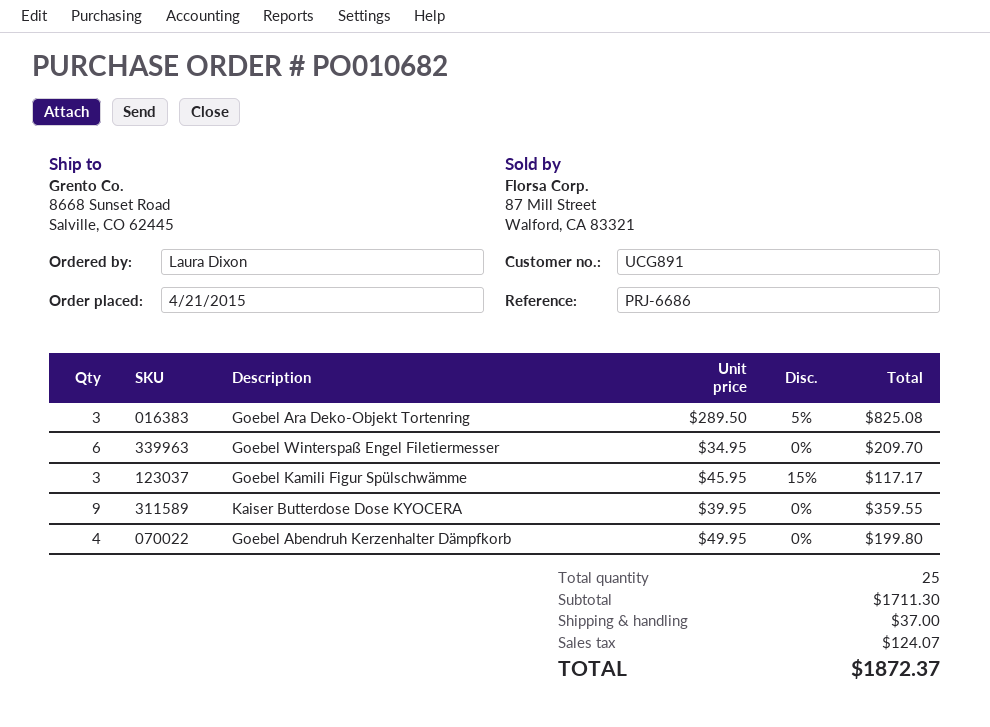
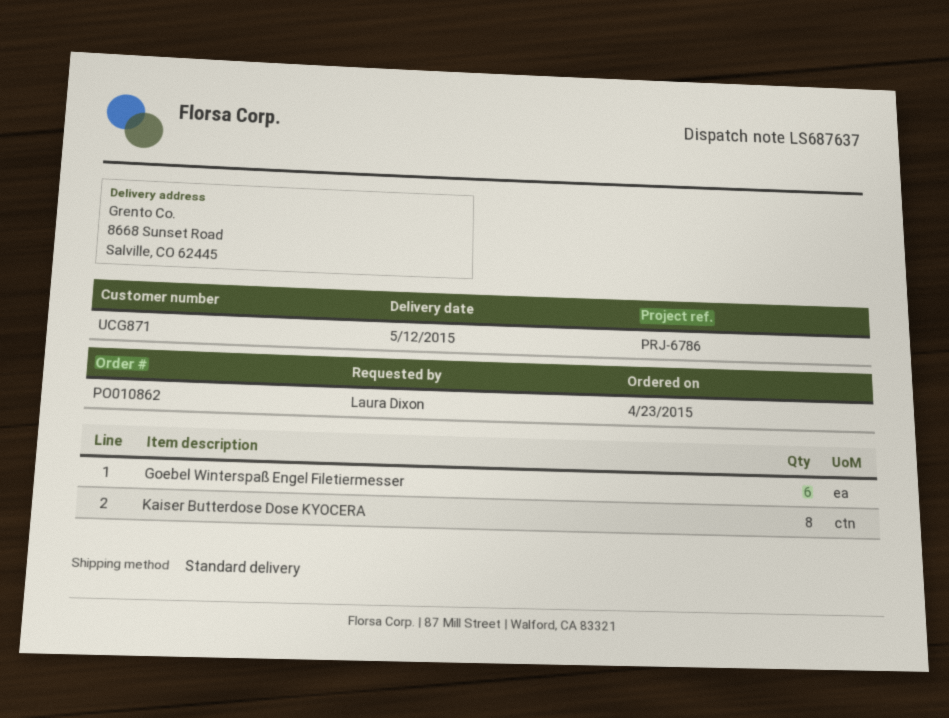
order number: PO010682 -> PO010862
order date: 2015-04-21 -> 2015-04-23
customer number: UCG891 -> UCG871
reference: PRJ-6686 -> PRJ-6786
Goebel Ara Deko-Objekt Tortenring: 3 -> none
Goebel Kamili Figur Spülschwämme: 3 -> none
Kaiser Butterdose Dose KYOCERA: 9 -> 8
Goebel Abendruh Kerzenhalter Dämpfkorb: 4 -> none

